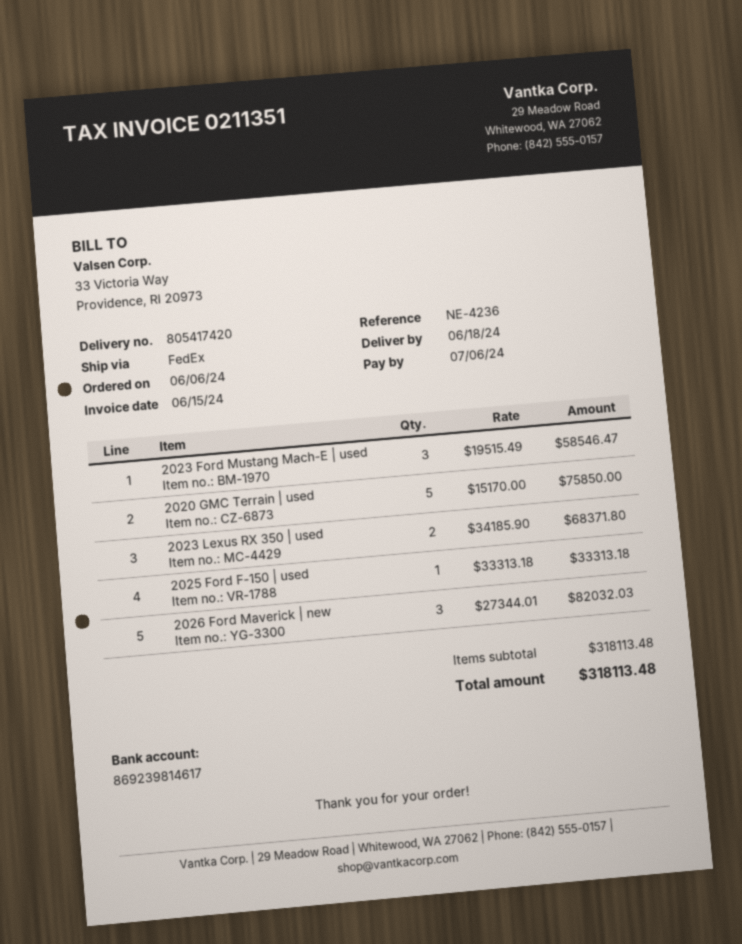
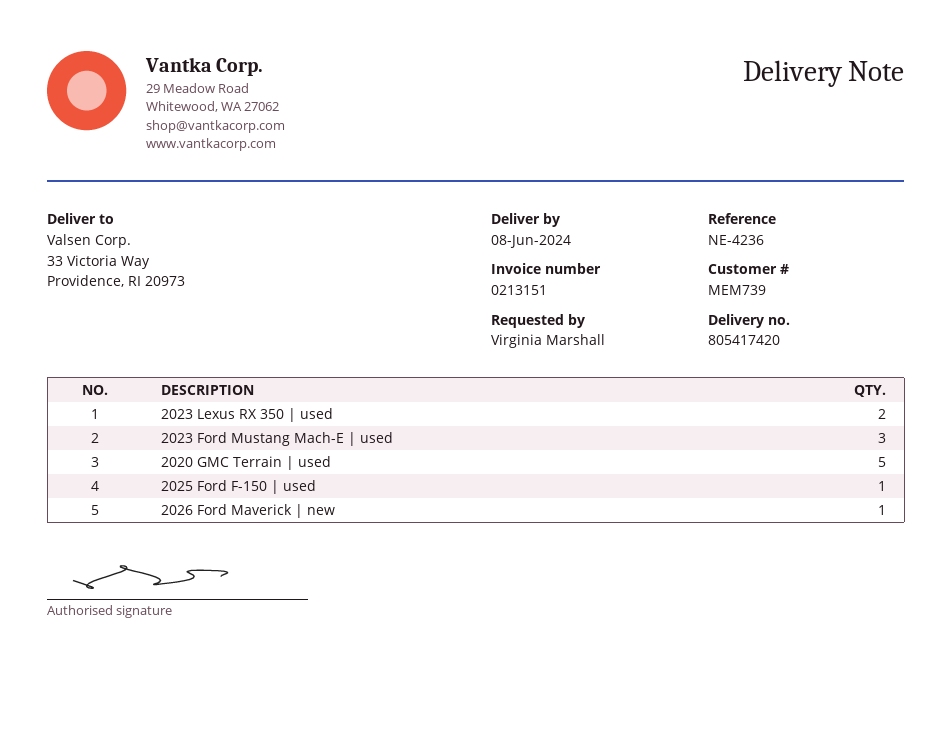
delivery date: 2024-06-18 -> 2024-06-08
invoice number: 0211351 -> 0213151
2026 Ford Maverick | new: 3 -> 1

